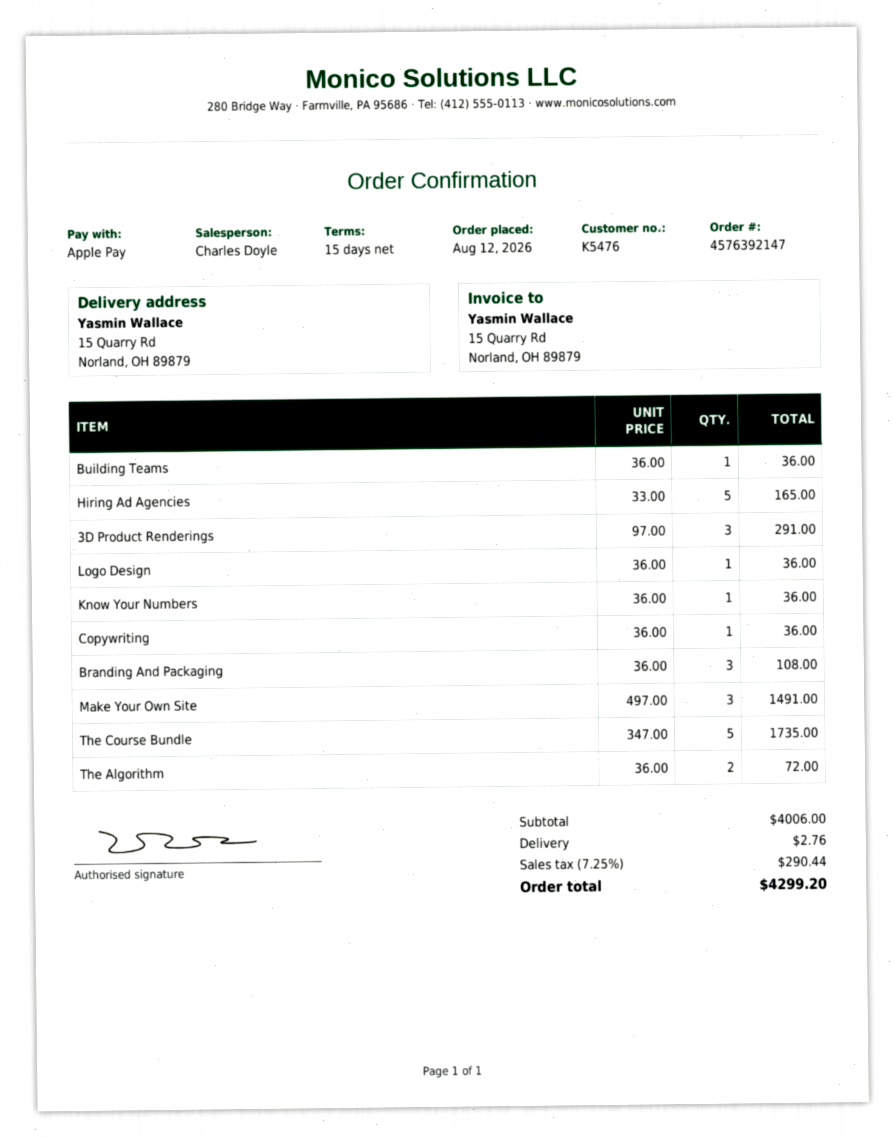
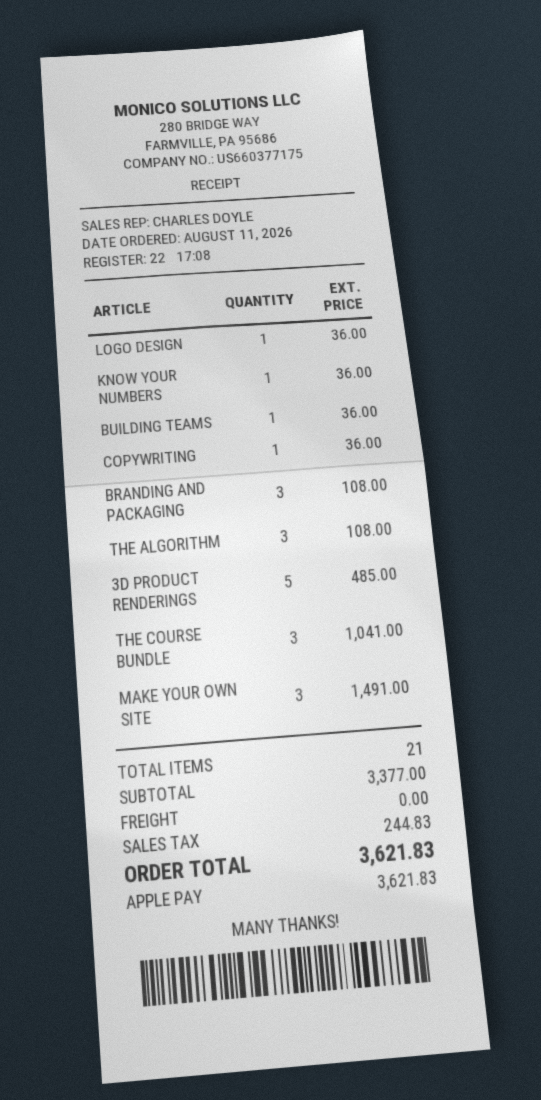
order date: 2026-08-12 -> 2026-08-11
Hiring Ad Agencies: 5 for 165.00 -> none
3D Product Renderings: 3 for 291.00 -> 5 for 485.00
The Course Bundle: 5 for 1735.00 -> 3 for 1041.00
The Algorithm: 2 for 72.00 -> 3 for 108.00
subtotal: 4006.00 -> 3377.00
shipping: 2.76 -> 0.00
tax: 290.44 -> 244.83
total: 4299.20 -> 3621.83

